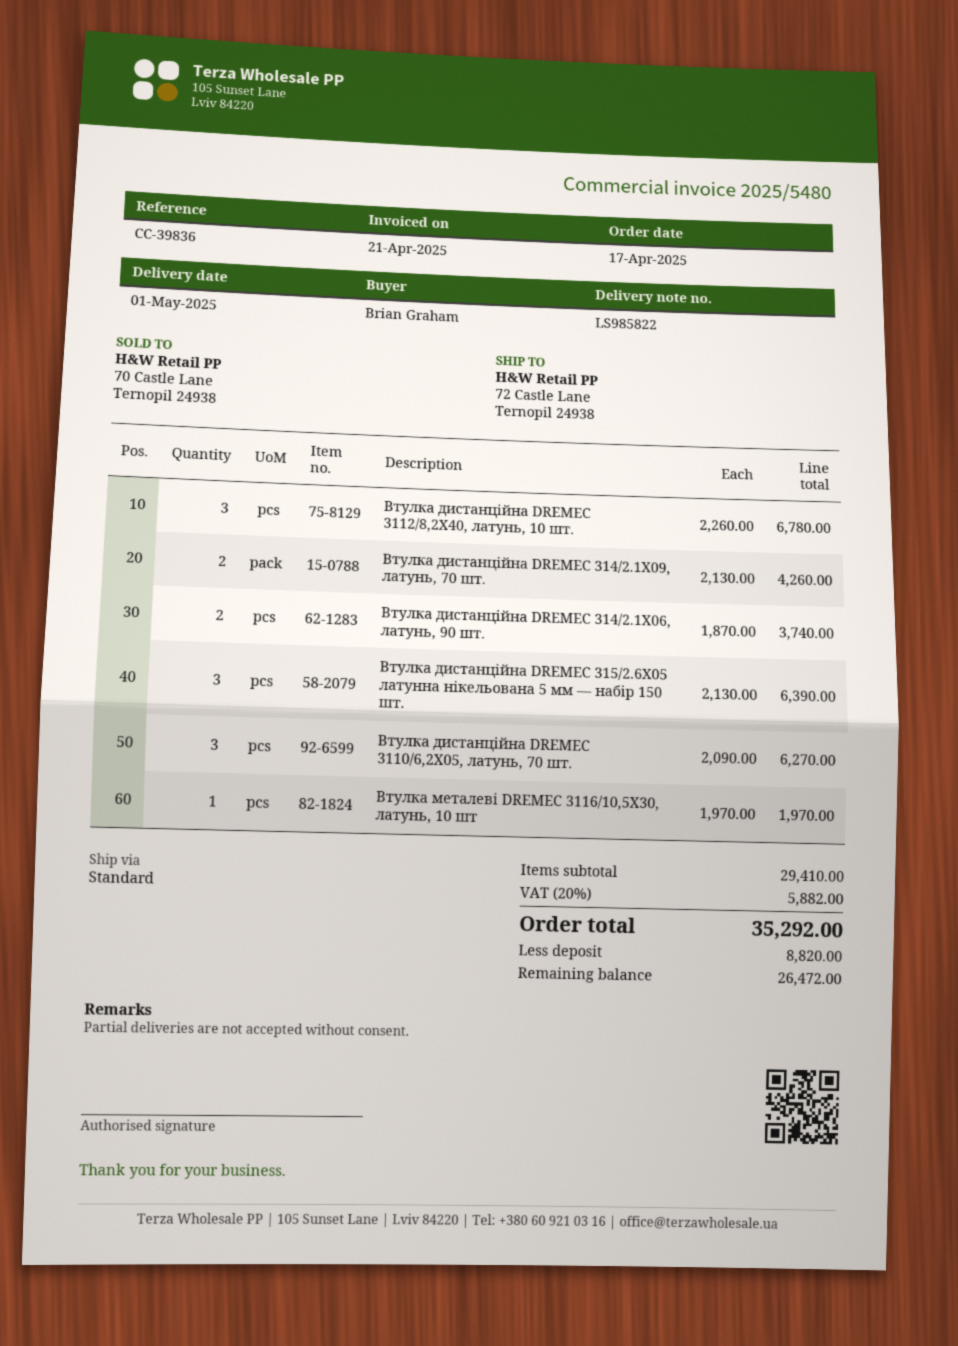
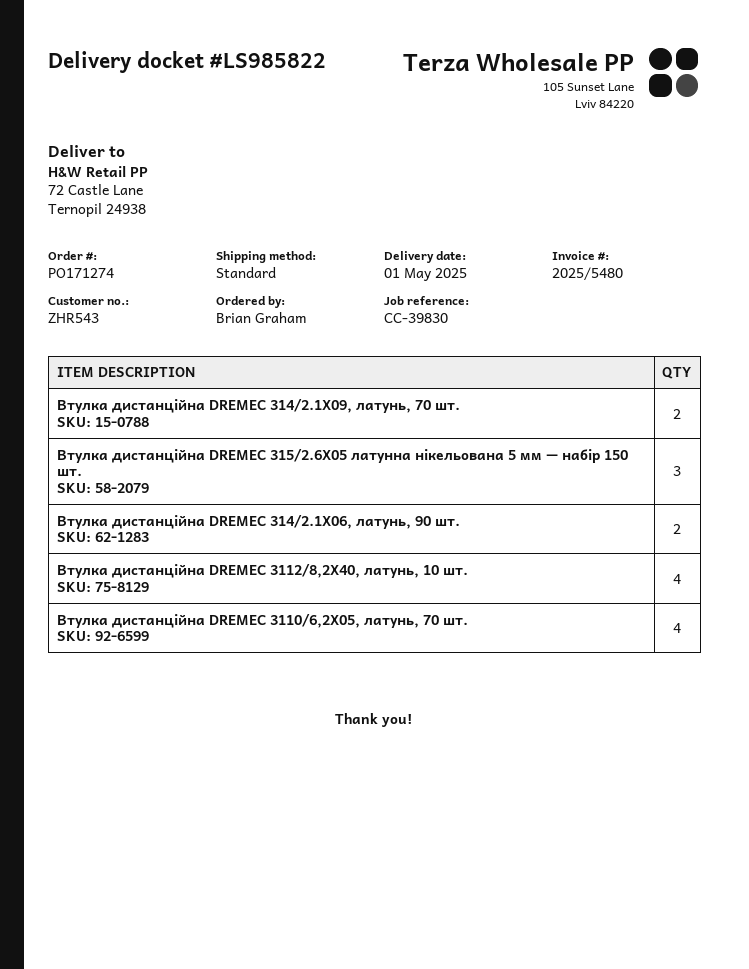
reference: CC-39836 -> CC-39830
Втулка дистанційна DREMEC 3112/8,2X40, латунь, 10 шт.: 3 -> 4
Втулка дистанційна DREMEC 3110/6,2X05, латунь, 70 шт.: 3 -> 4
Втулка металеві DREMEC 3116/10,5X30, латунь, 10 шт: 1 -> none

